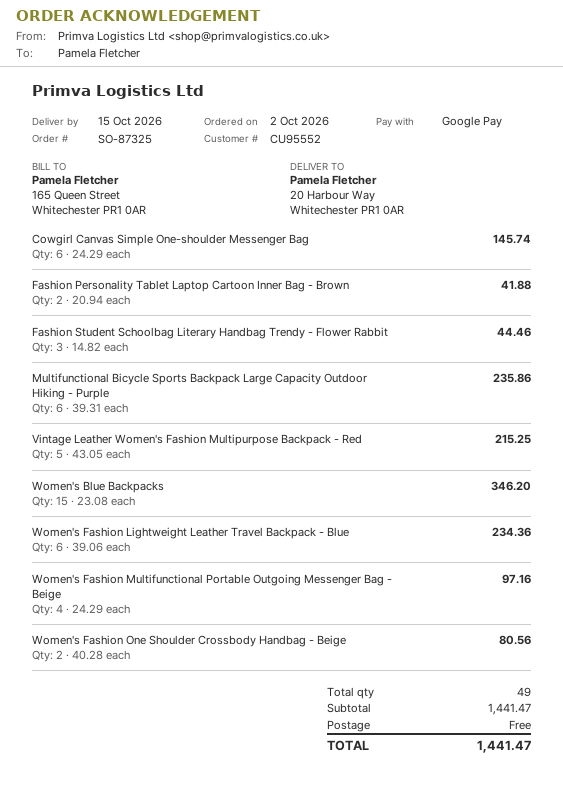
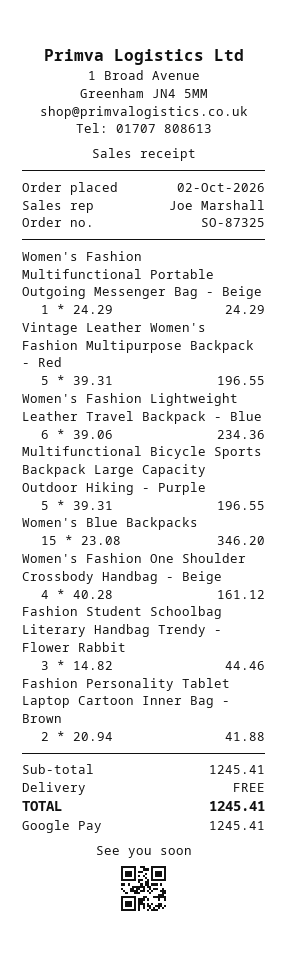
Cowgirl Canvas Simple One-shoulder Messenger Bag: 6 x 24.29 = 145.74 -> none
Multifunctional Bicycle Sports Backpack Large Capacity Outdoor Hiking - Purple: 6 x 39.31 = 235.86 -> 5 x 39.31 = 196.55
Vintage Leather Women's Fashion Multipurpose Backpack - Red: 5 x 43.05 = 215.25 -> 5 x 39.31 = 196.55
Women's Fashion Multifunctional Portable Outgoing Messenger Bag - Beige: 4 x 24.29 = 97.16 -> 1 x 24.29 = 24.29
Women's Fashion One Shoulder Crossbody Handbag - Beige: 2 x 40.28 = 80.56 -> 4 x 40.28 = 161.12
subtotal: 1441.47 -> 1245.41
total: 1441.47 -> 1245.41

